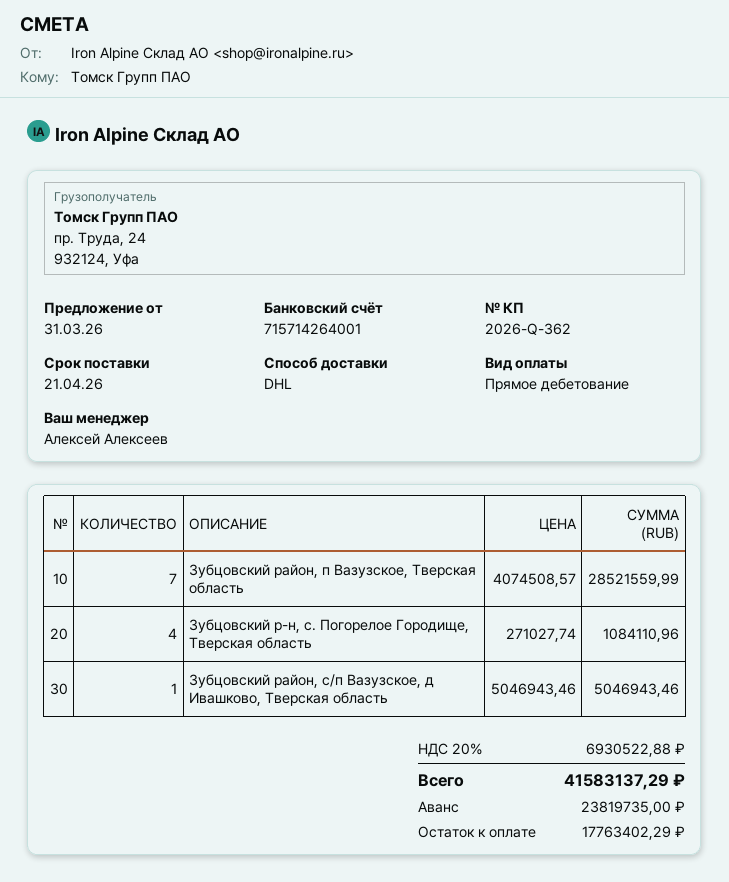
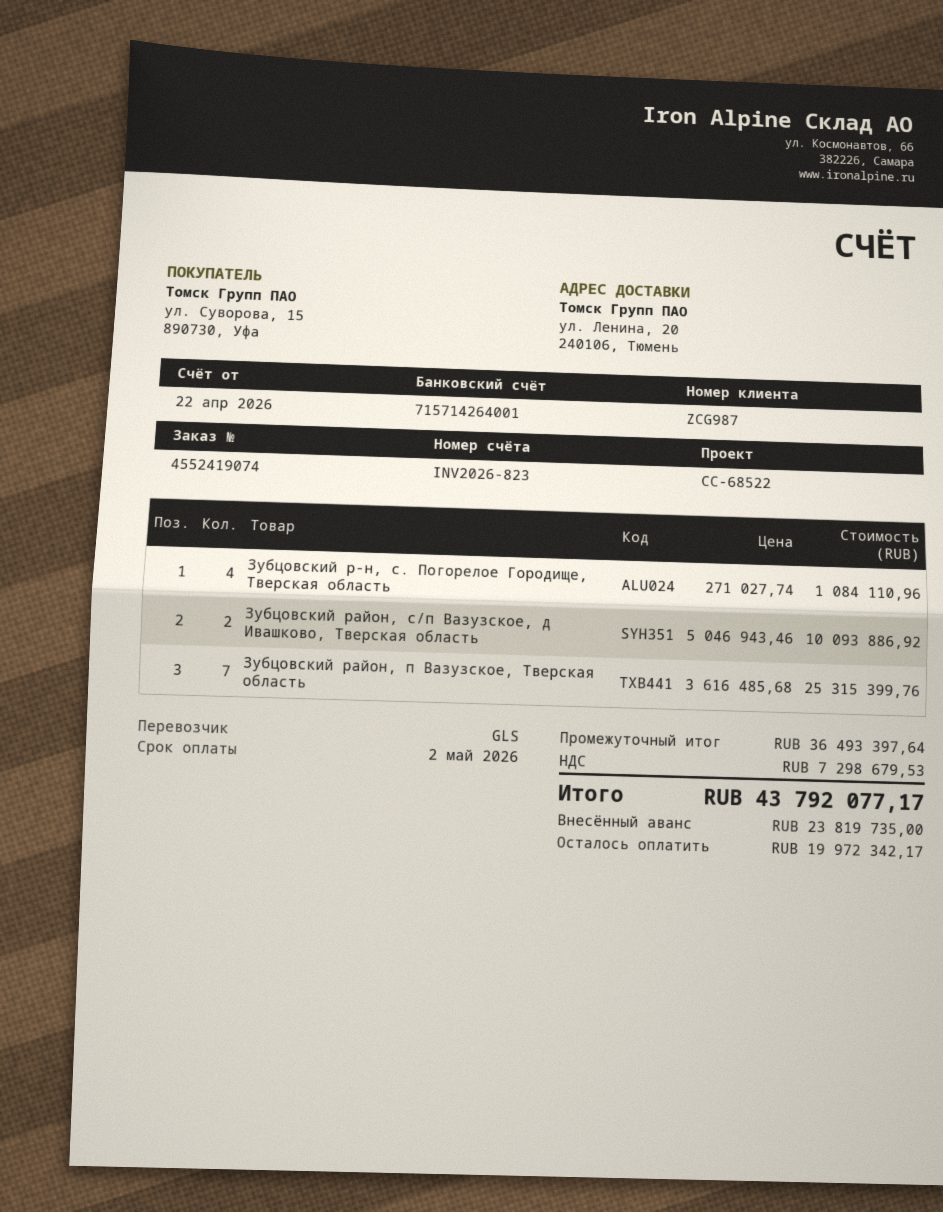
shipping method: DHL -> GLS
ship to: пр. Труда, 24, 932124, Уфа -> ул. Ленина, 20, 240106, Тюмень
Зубцовский район, п Вазузское, Тверская область: 7 x 4074508.57 = 28521559.99 -> 7 x 3616485.68 = 25315399.76
Зубцовский район, с/п Вазузское, д Ивашково, Тверская область: 1 x 5046943.46 = 5046943.46 -> 2 x 5046943.46 = 10093886.92
tax: 6930522.88 -> 7298679.53
total: 41583137.29 -> 43792077.17
balance: 17763402.29 -> 19972342.17

